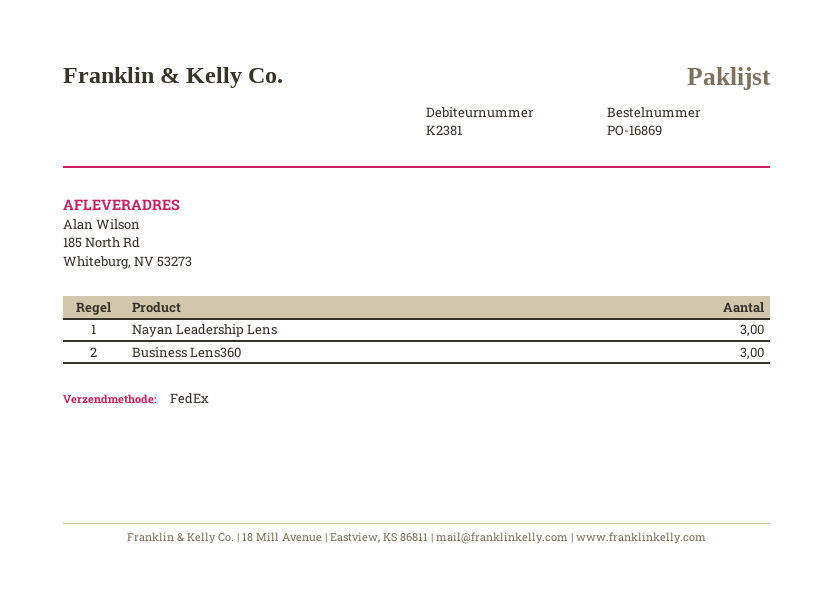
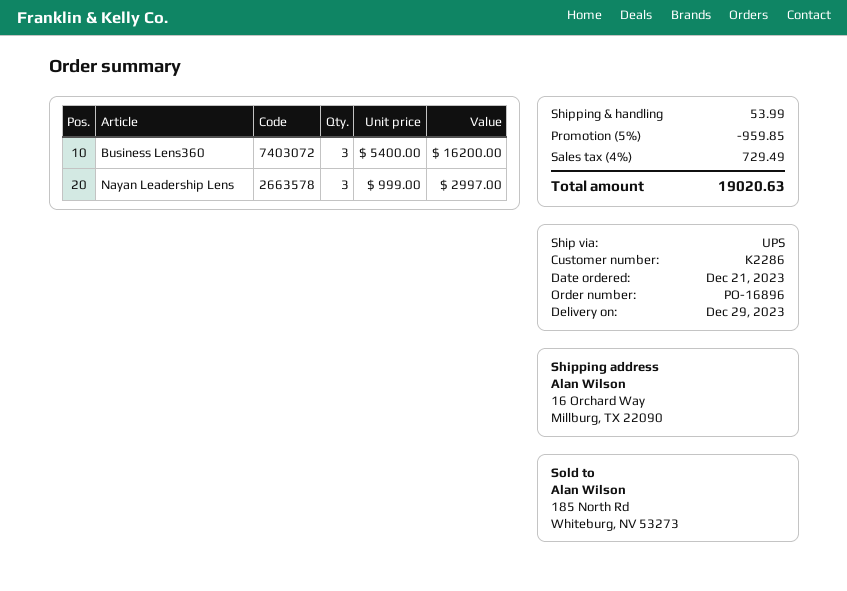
order number: PO-16869 -> PO-16896
customer number: K2381 -> K2286
shipping method: FedEx -> UPS
ship to: 185 North Rd, Whiteburg, NV 53273 -> 16 Orchard Way, Millburg, TX 22090

